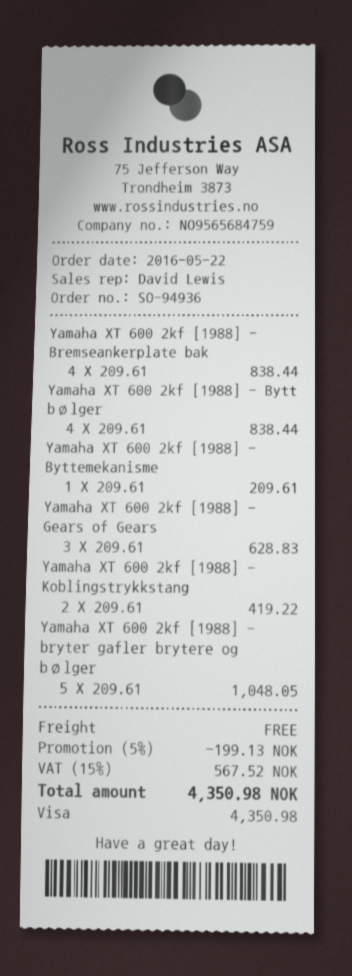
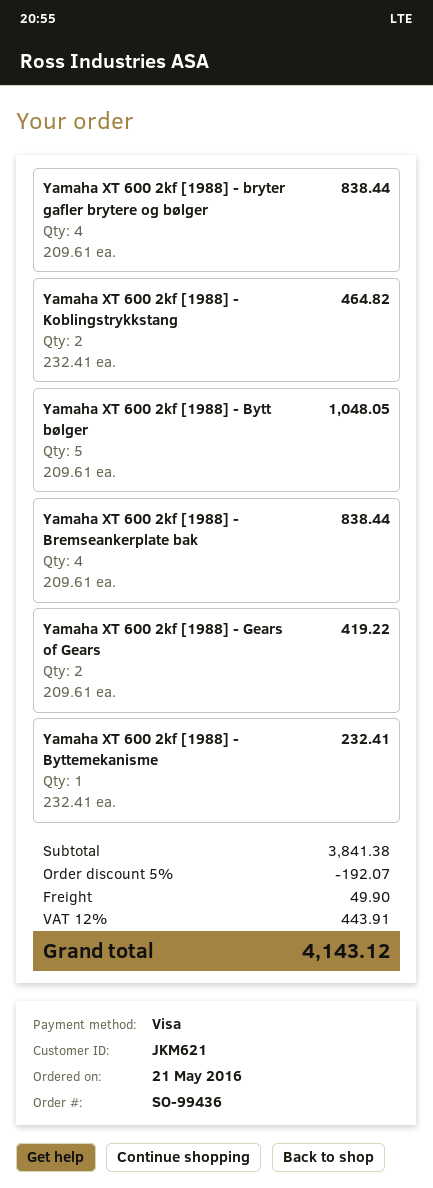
order number: SO-94936 -> SO-99436
order date: 2016-05-22 -> 2016-05-21
Yamaha XT 600 2kf [1988] - Bytt bølger: 4 x 209.61 = 838.44 -> 5 x 209.61 = 1048.05
Yamaha XT 600 2kf [1988] - Byttemekanisme: 1 x 209.61 = 209.61 -> 1 x 232.41 = 232.41
Yamaha XT 600 2kf [1988] - Gears of Gears: 3 x 209.61 = 628.83 -> 2 x 209.61 = 419.22
Yamaha XT 600 2kf [1988] - Koblingstrykkstang: 2 x 209.61 = 419.22 -> 2 x 232.41 = 464.82
Yamaha XT 600 2kf [1988] - bryter gafler brytere og bølger: 5 x 209.61 = 1048.05 -> 4 x 209.61 = 838.44
discount: 5% = 199.13 -> 5% = 192.07
shipping: 0.00 -> 49.90
tax: 15% = 567.52 -> 12% = 443.91
total: 4350.98 -> 4143.12

